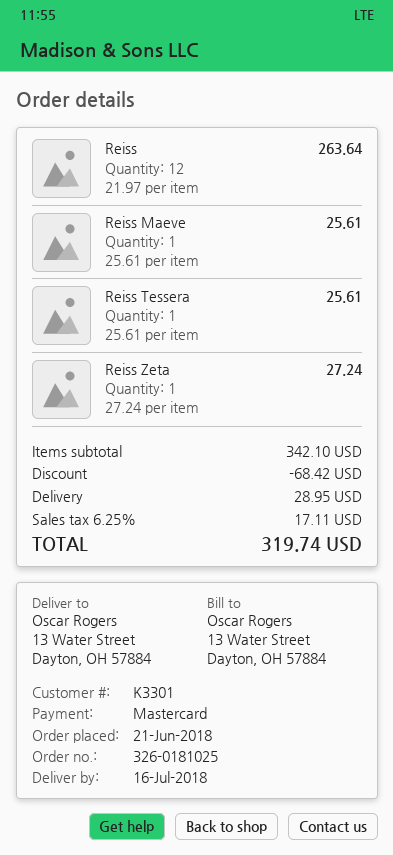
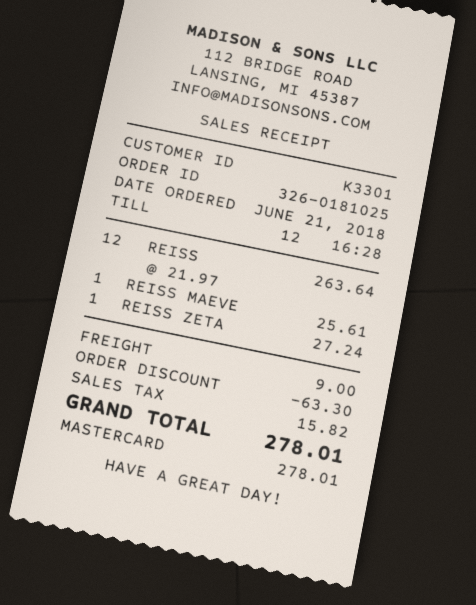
Reiss Tessera: 1 x 25.61 = 25.61 -> none
discount: 68.42 -> 63.30
shipping: 28.95 -> 9.00
tax: 17.11 -> 15.82
total: 319.74 -> 278.01

